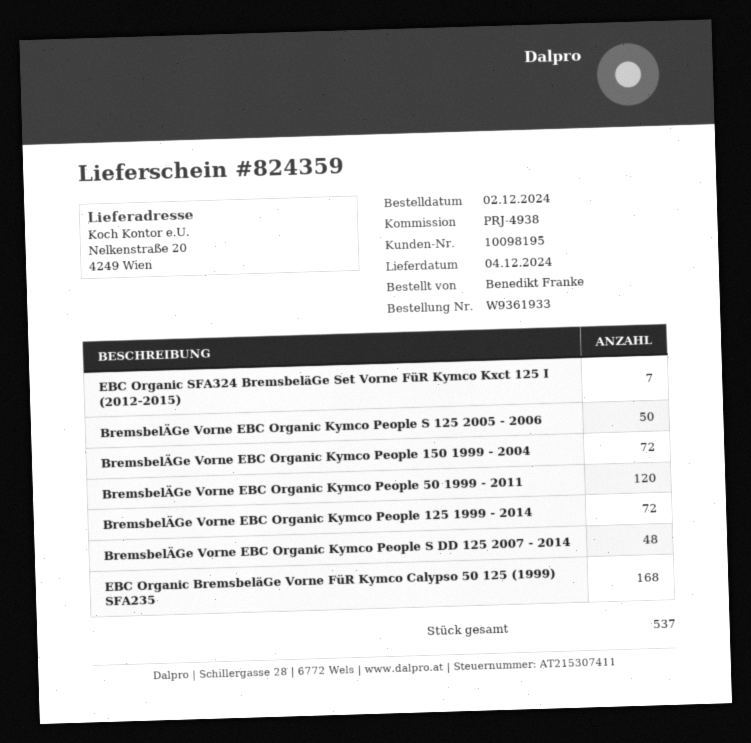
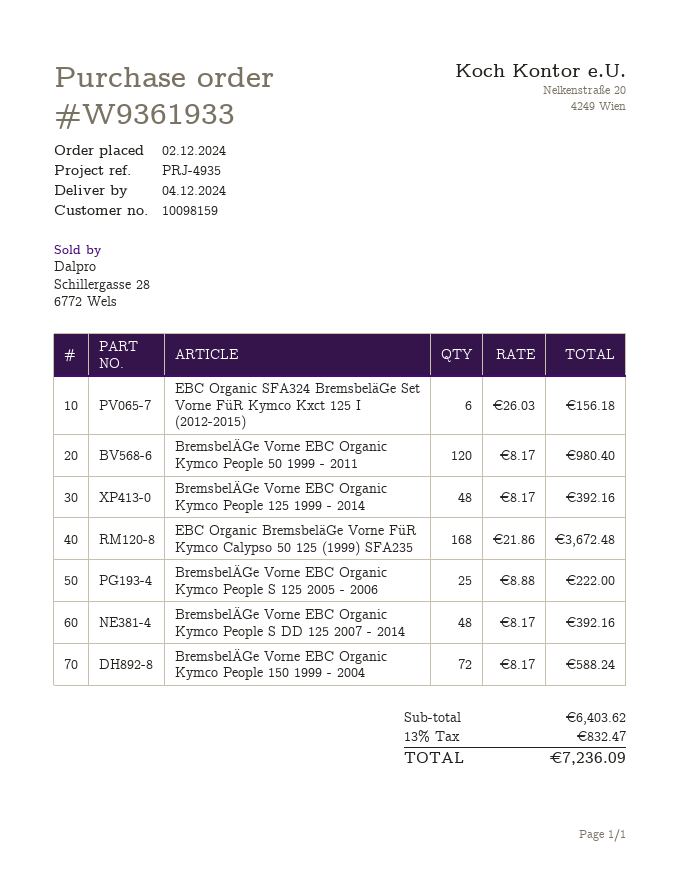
customer number: 10098195 -> 10098159
reference: PRJ-4938 -> PRJ-4935
EBC Organic SFA324 BremsbeläGe Set Vorne FüR Kymco Kxct 125 I (2012-2015): 7 -> 6
BremsbelÄGe Vorne EBC Organic Kymco People S 125 2005 - 2006: 50 -> 25
BremsbelÄGe Vorne EBC Organic Kymco People 125 1999 - 2014: 72 -> 48

